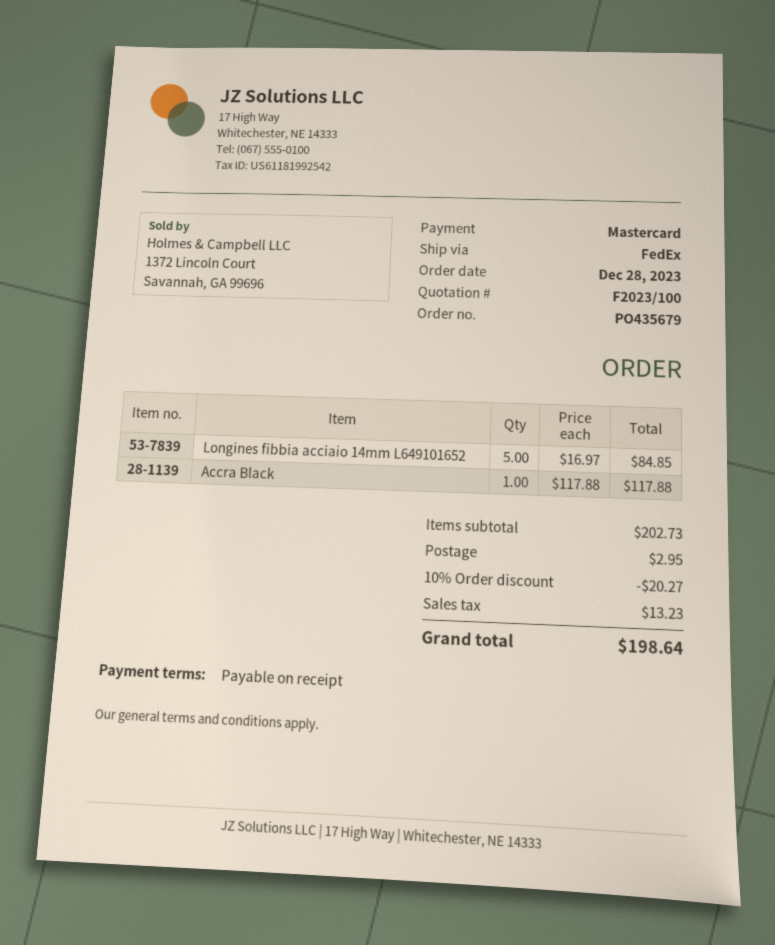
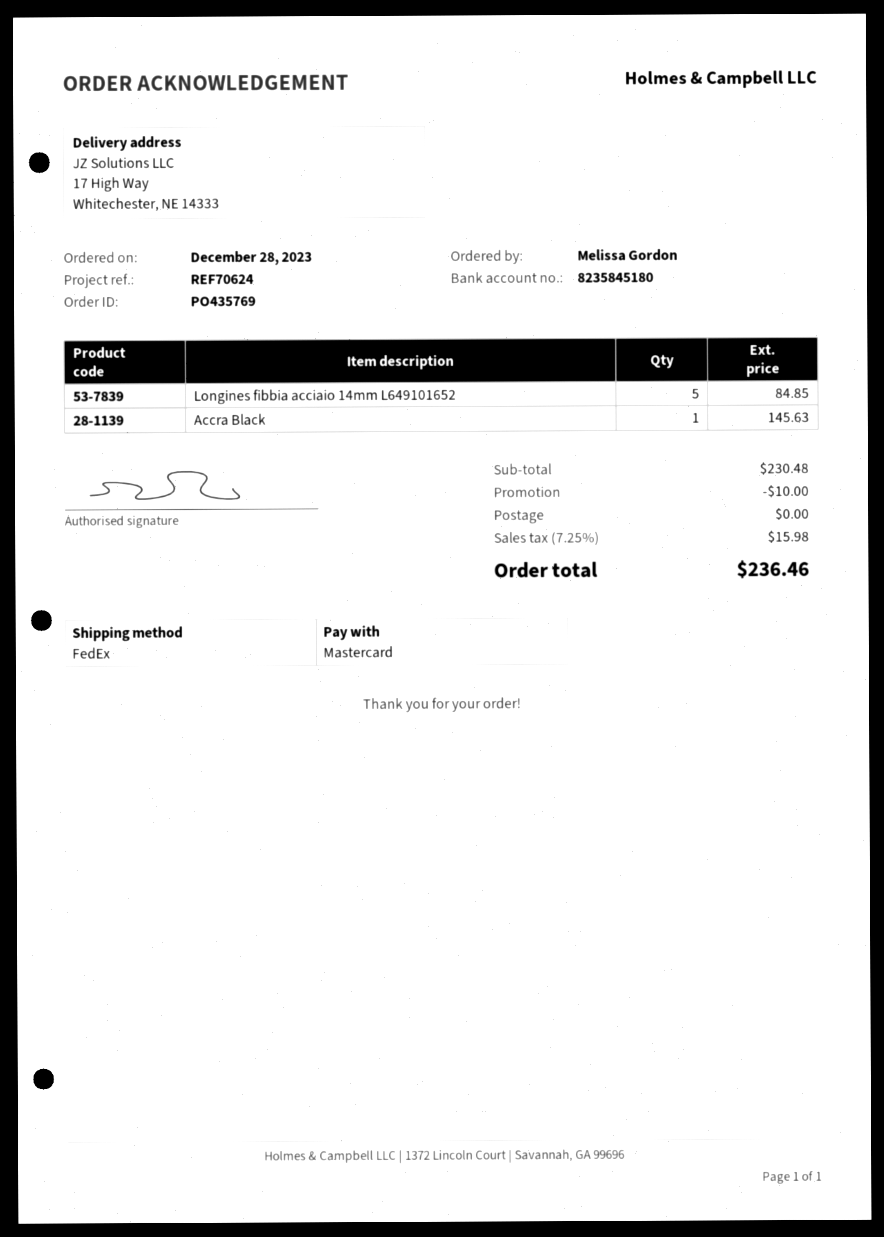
order number: PO435679 -> PO435769
Accra Black: 1 for 117.88 -> 1 for 145.63
subtotal: 202.73 -> 230.48
discount: 20.27 -> 10.00
shipping: 2.95 -> 0.00
tax: 13.23 -> 15.98
total: 198.64 -> 236.46

